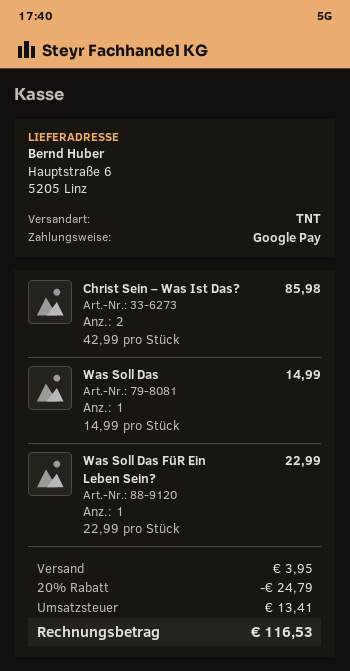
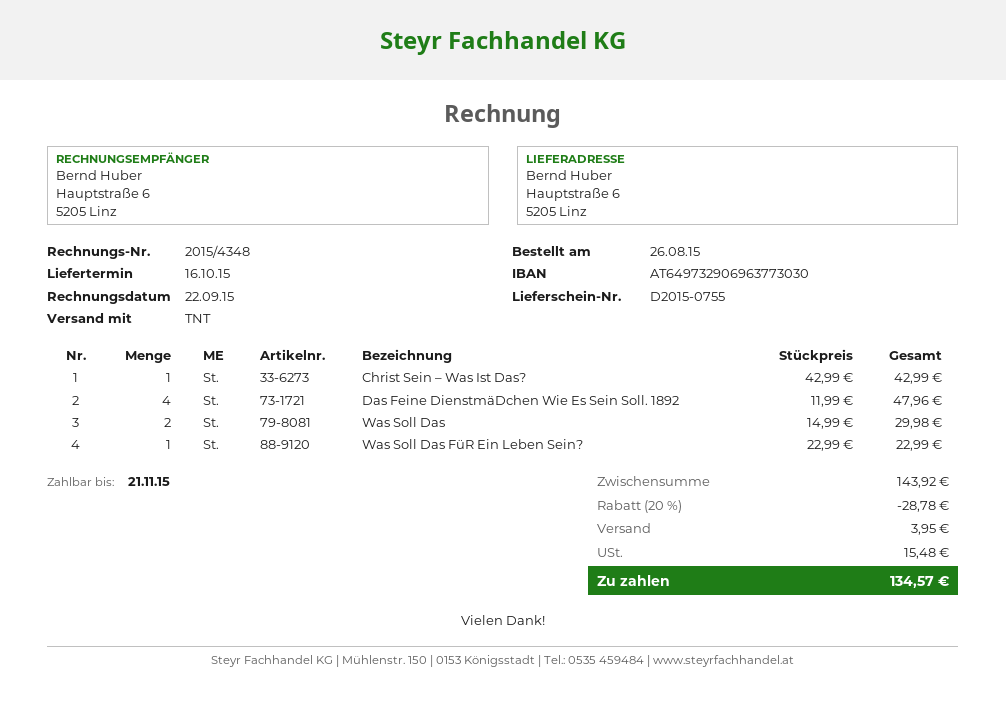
Christ Sein – Was Ist Das?: 2 x 42.99 = 85.98 -> 1 x 42.99 = 42.99
Was Soll Das: 1 x 14.99 = 14.99 -> 2 x 14.99 = 29.98
Das Feine DienstmäDchen Wie Es Sein Soll. 1892: none -> 4 x 11.99 = 47.96
discount: 20% = 24.79 -> 20% = 28.78
tax: 13.41 -> 15.48
total: 116.53 -> 134.57

